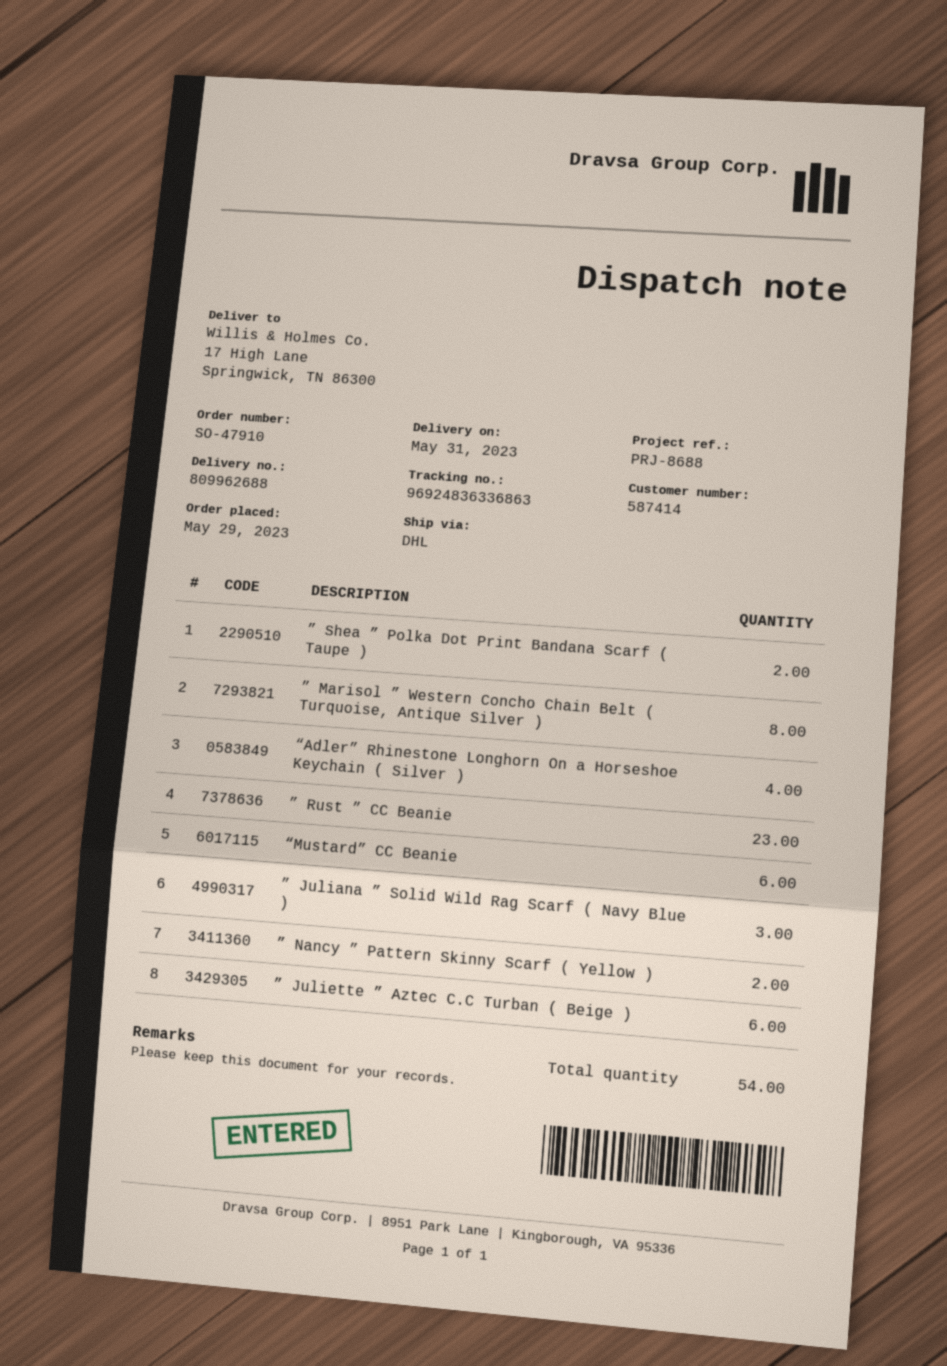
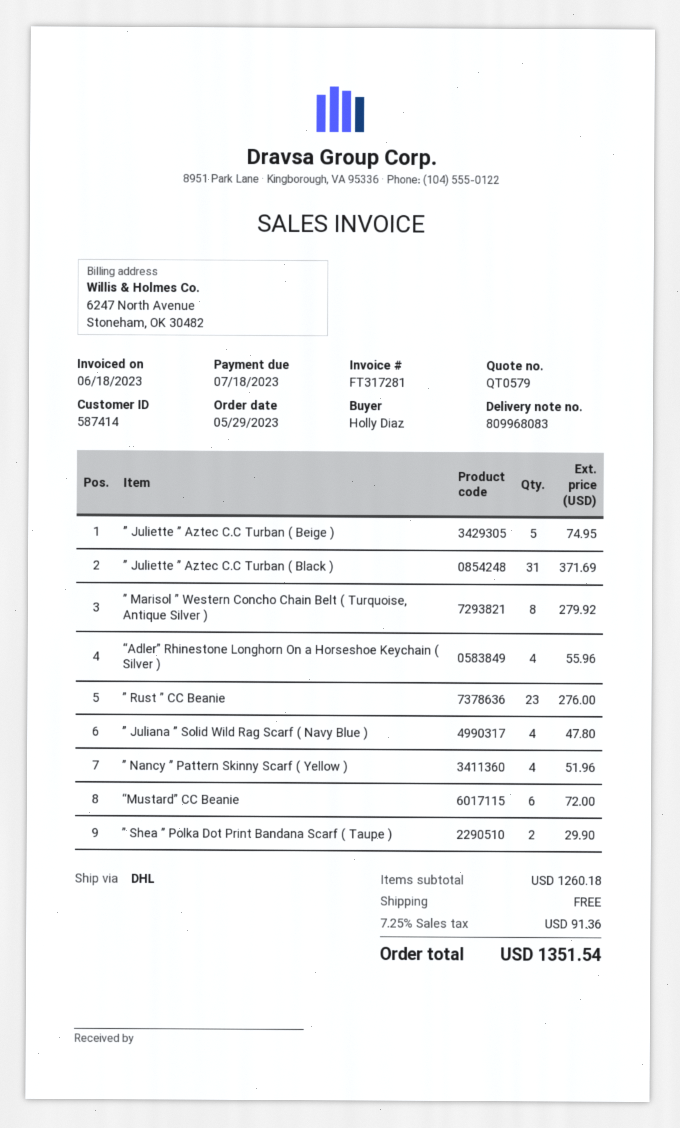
delivery note number: 809962688 -> 809968083
” Juliana ” Solid Wild Rag Scarf ( Navy Blue ): 3 -> 4
” Nancy ” Pattern Skinny Scarf ( Yellow ): 2 -> 4
” Juliette ” Aztec C.C Turban ( Beige ): 6 -> 5
” Juliette ” Aztec C.C Turban ( Black ): none -> 31

